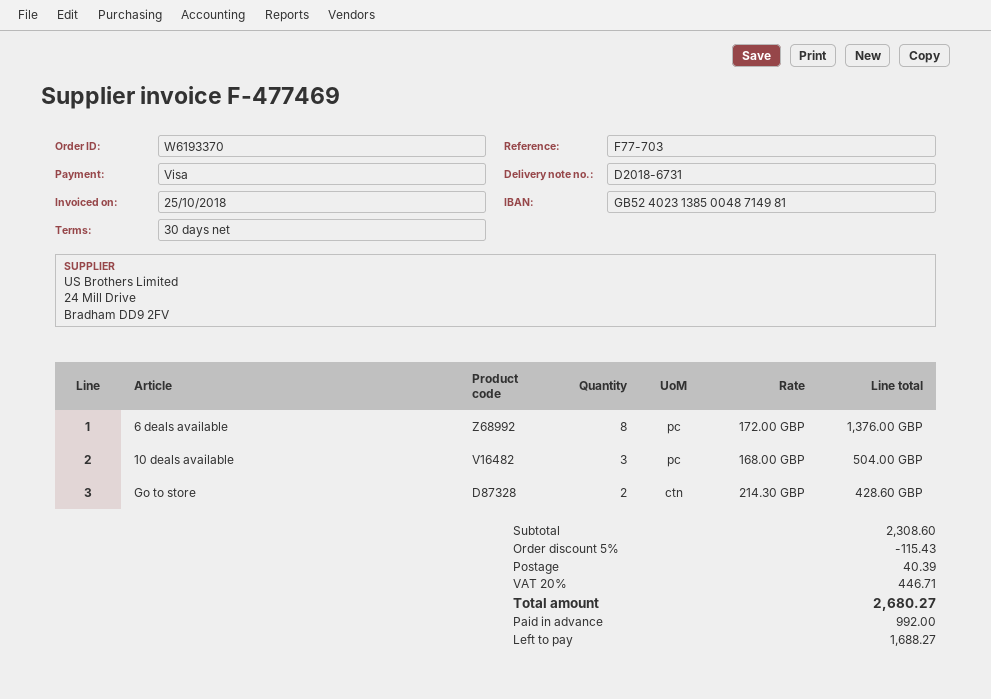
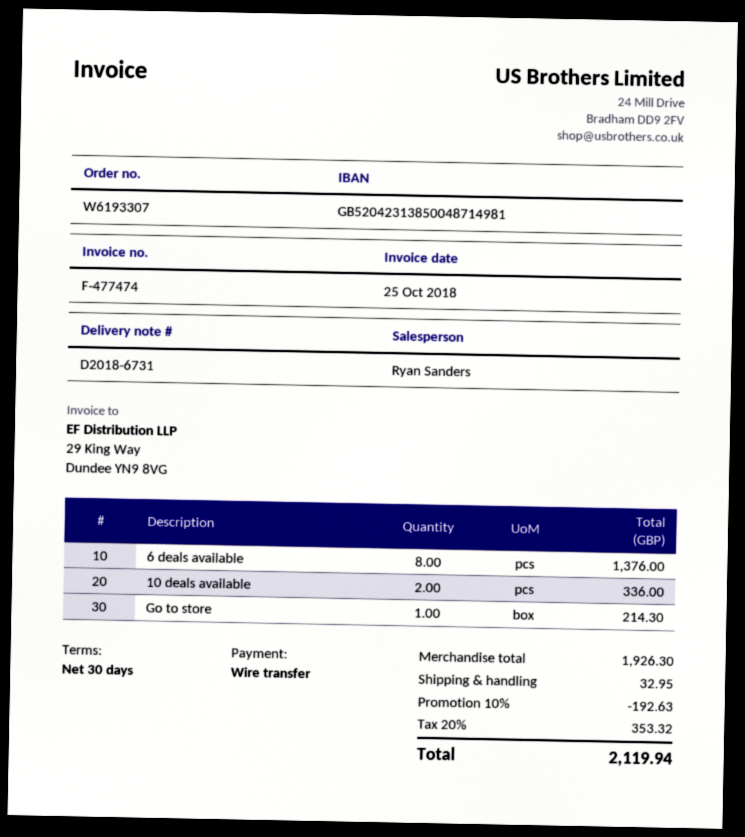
order number: W6193370 -> W6193307
invoice number: F-477469 -> F-477474
payment method: Visa -> bank transfer
bank account: GB52402313850048714981 -> GB52042313850048714981
10 deals available: 3 for 504.00 -> 2 for 336.00
Go to store: 2 for 428.60 -> 1 for 214.30
subtotal: 2308.60 -> 1926.30
discount: 5% = 115.43 -> 10% = 192.63
shipping: 40.39 -> 32.95
tax: 20% = 446.71 -> 20% = 353.32
total: 2680.27 -> 2119.94

